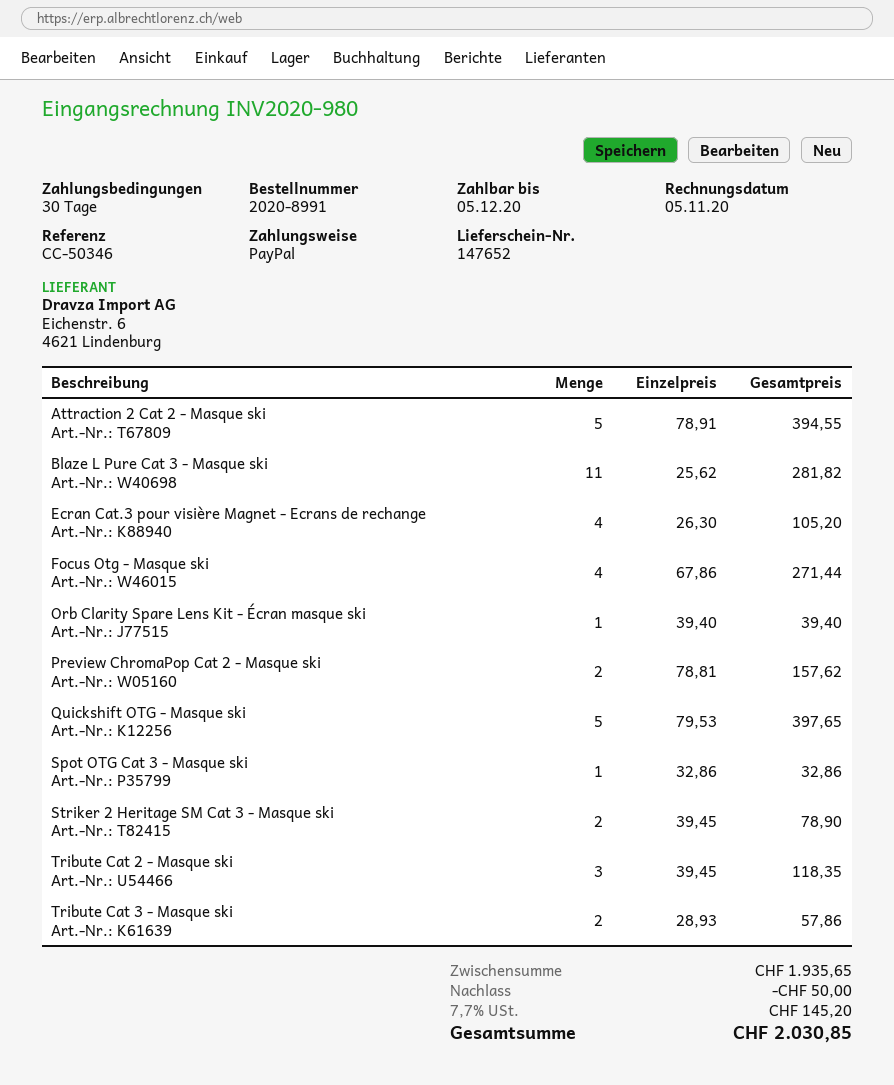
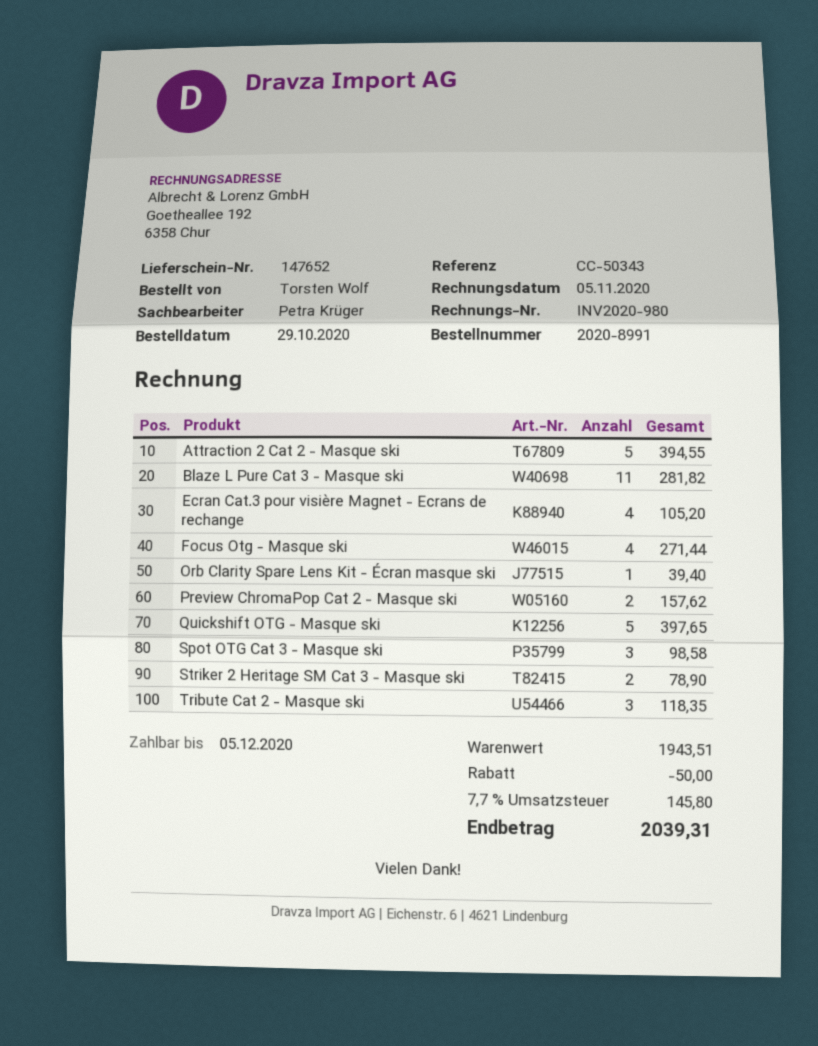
reference: CC-50346 -> CC-50343
Spot OTG Cat 3 - Masque ski: 1 for 32.86 -> 3 for 98.58
Tribute Cat 3 - Masque ski: 2 for 57.86 -> none
subtotal: 1935.65 -> 1943.51
tax: 7.7% = 145.20 -> 7.7% = 145.80
total: 2030.85 -> 2039.31

